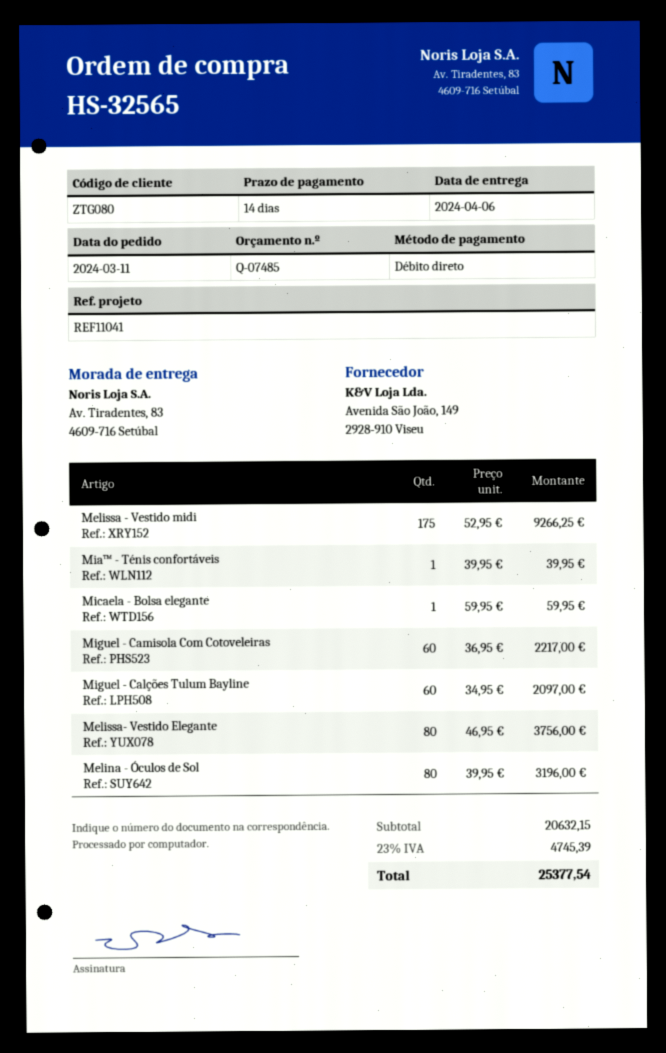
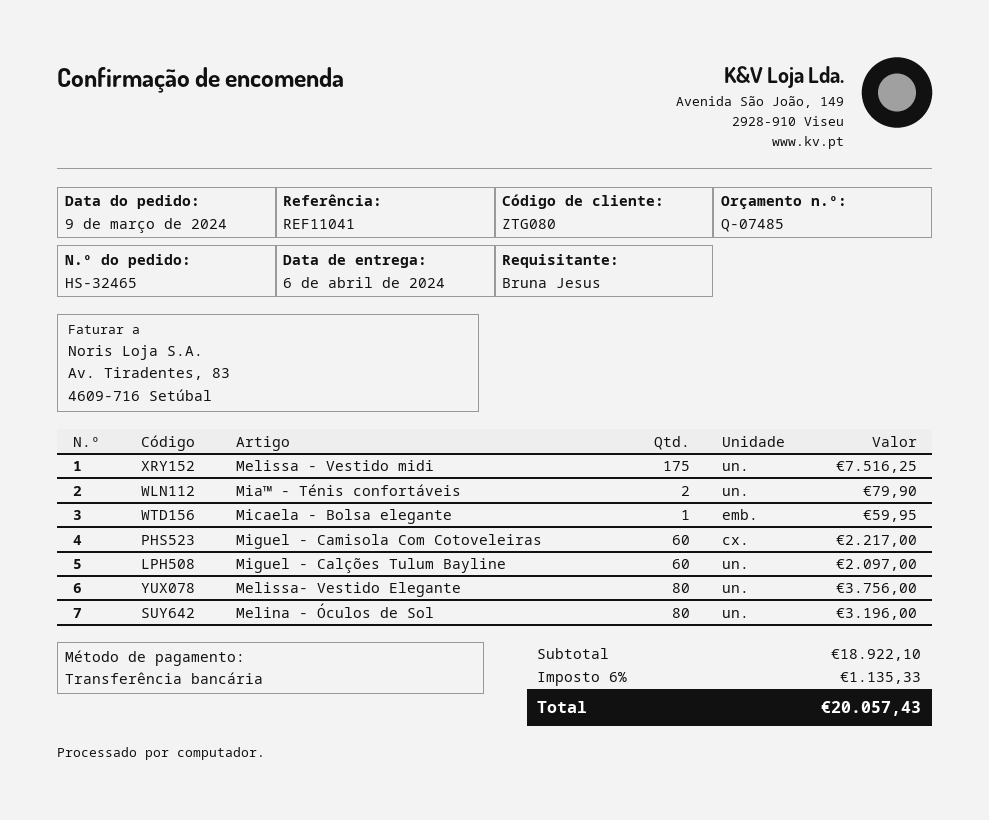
order number: HS-32565 -> HS-32465
order date: 2024-03-11 -> 2024-03-09
payment method: direct debit -> bank transfer
Melissa - Vestido midi: 175 for 9266.25 -> 175 for 7516.25
Mia™ - Ténis confortáveis: 1 for 39.95 -> 2 for 79.90
subtotal: 20632.15 -> 18922.10
tax: 23% = 4745.39 -> 6% = 1135.33
total: 25377.54 -> 20057.43

